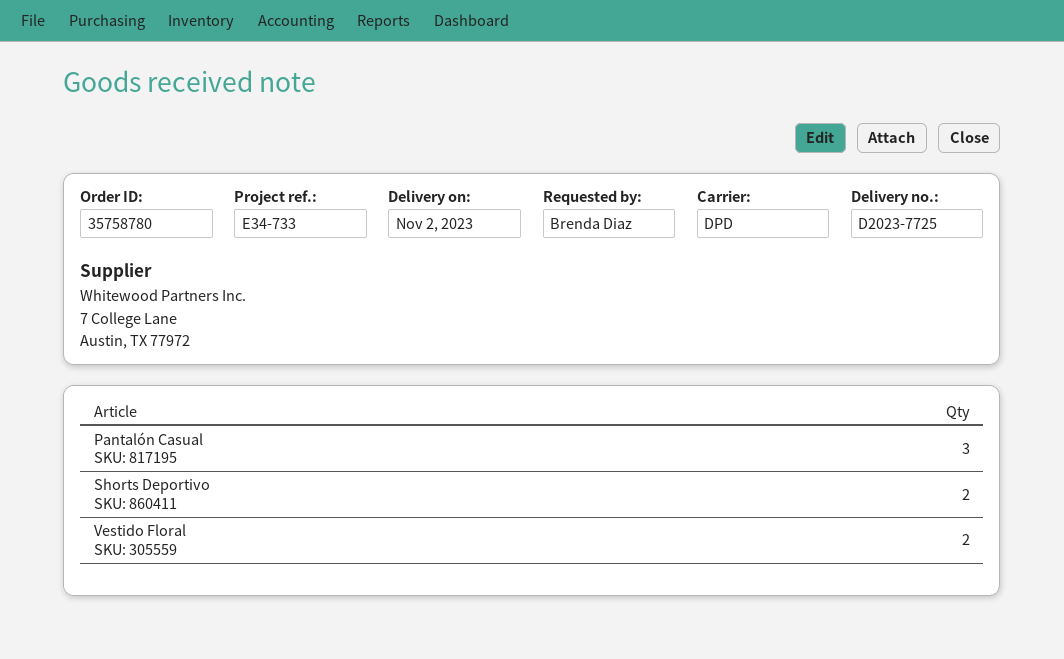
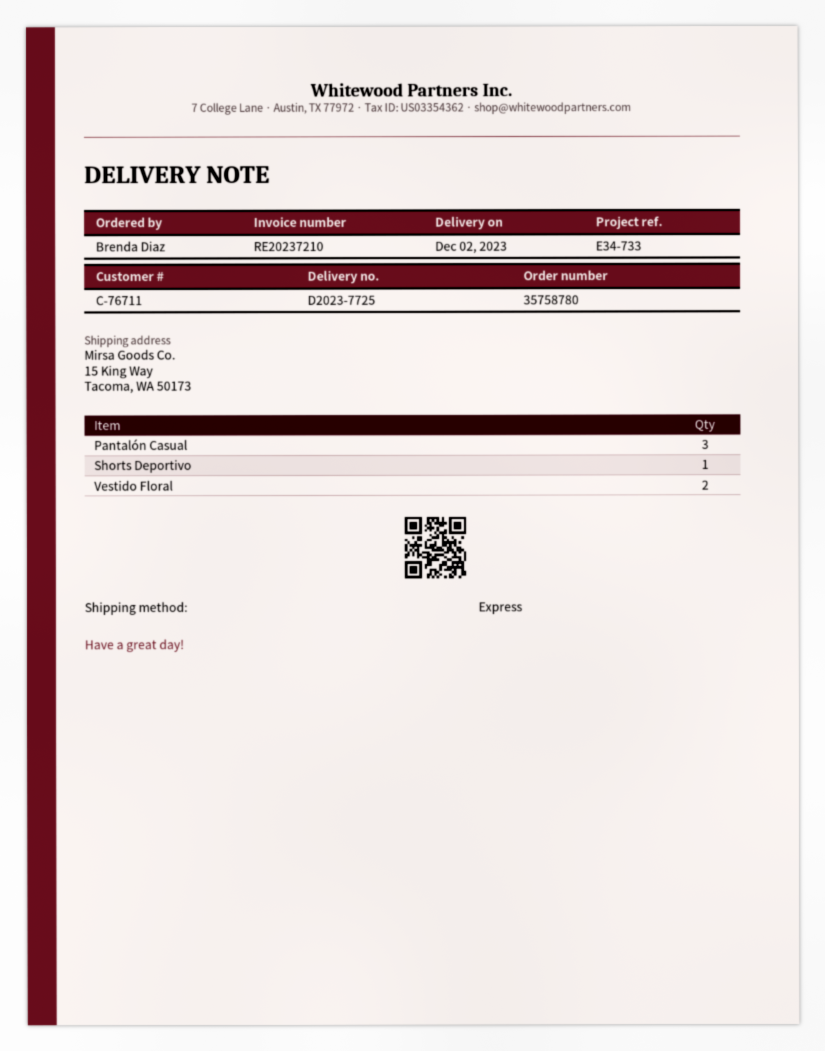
delivery date: 2023-11-02 -> 2023-12-02
shipping method: DPD -> express
Shorts Deportivo: 2 -> 1

